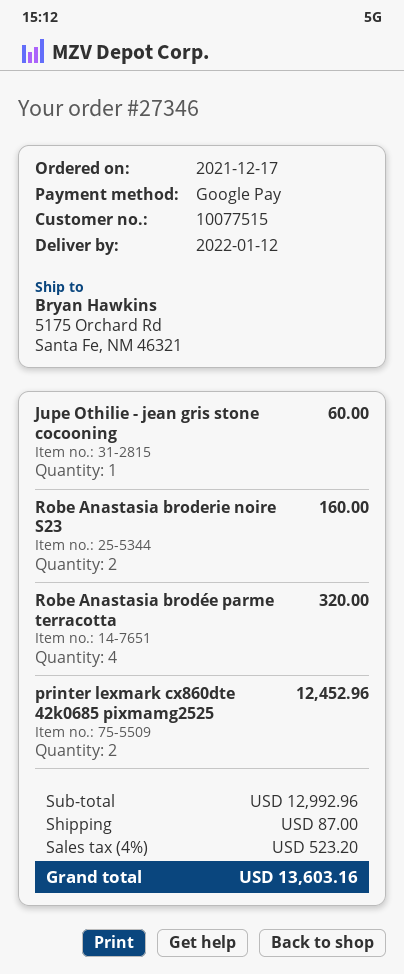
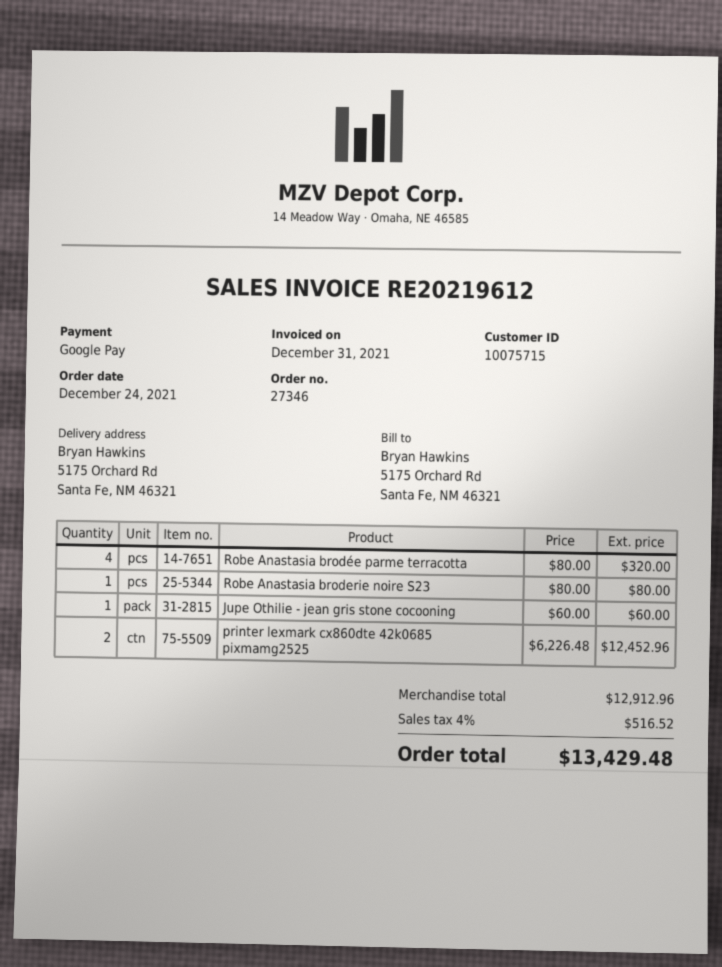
order date: 2021-12-17 -> 2021-12-24
customer number: 10077515 -> 10075715
Robe Anastasia broderie noire S23: 2 for 160.00 -> 1 for 80.00
subtotal: 12992.96 -> 12912.96
shipping: 87.00 -> none
tax: 4% = 523.20 -> 4% = 516.52
total: 13603.16 -> 13429.48

